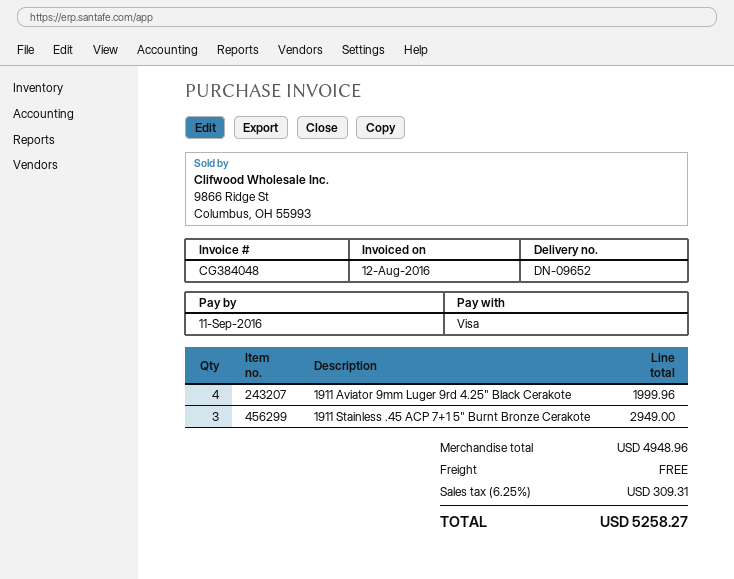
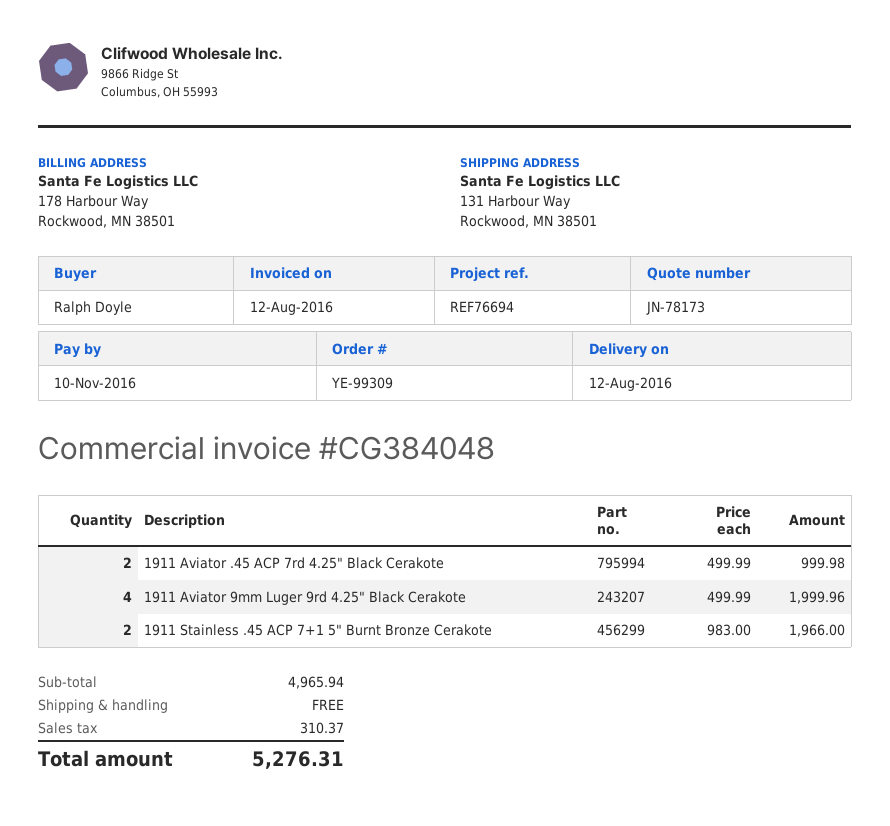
due date: 2016-09-11 -> 2016-11-10
1911 Stainless .45 ACP 7+1 5" Burnt Bronze Cerakote: 3 for 2949.00 -> 2 for 1966.00
1911 Aviator .45 ACP 7rd 4.25" Black Cerakote: none -> 2 for 999.98
subtotal: 4948.96 -> 4965.94
tax: 309.31 -> 310.37
total: 5258.27 -> 5276.31

